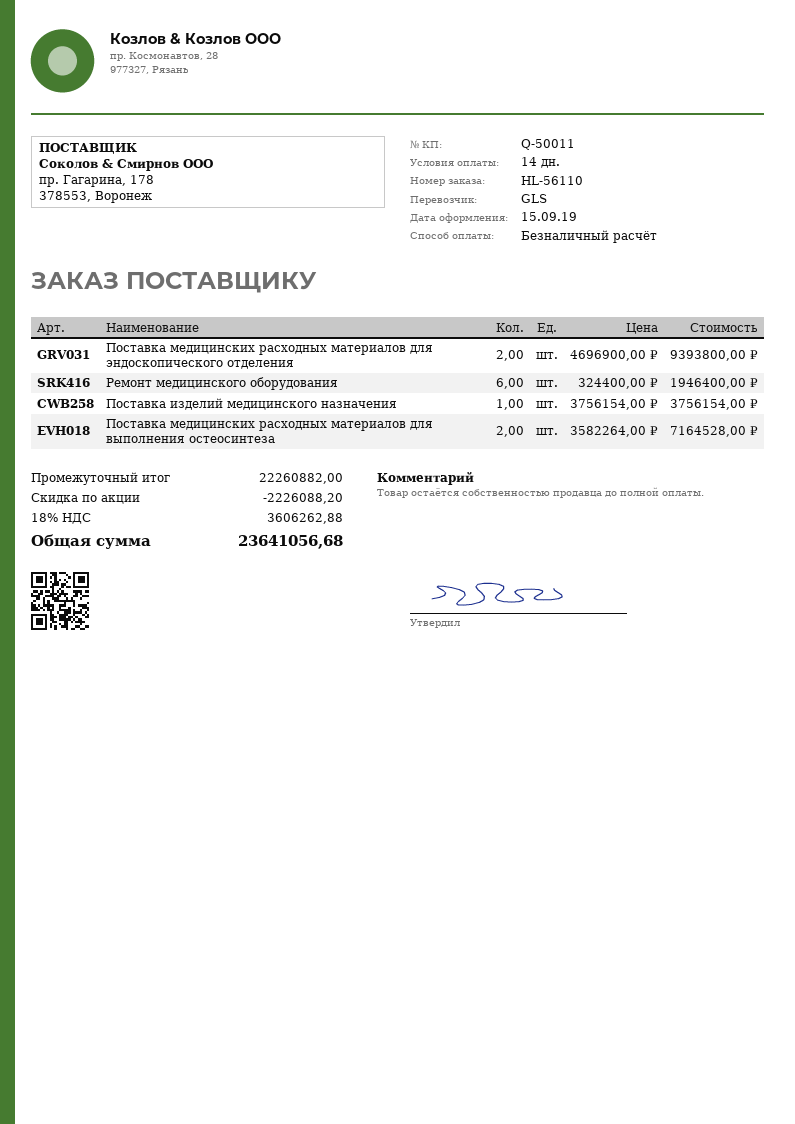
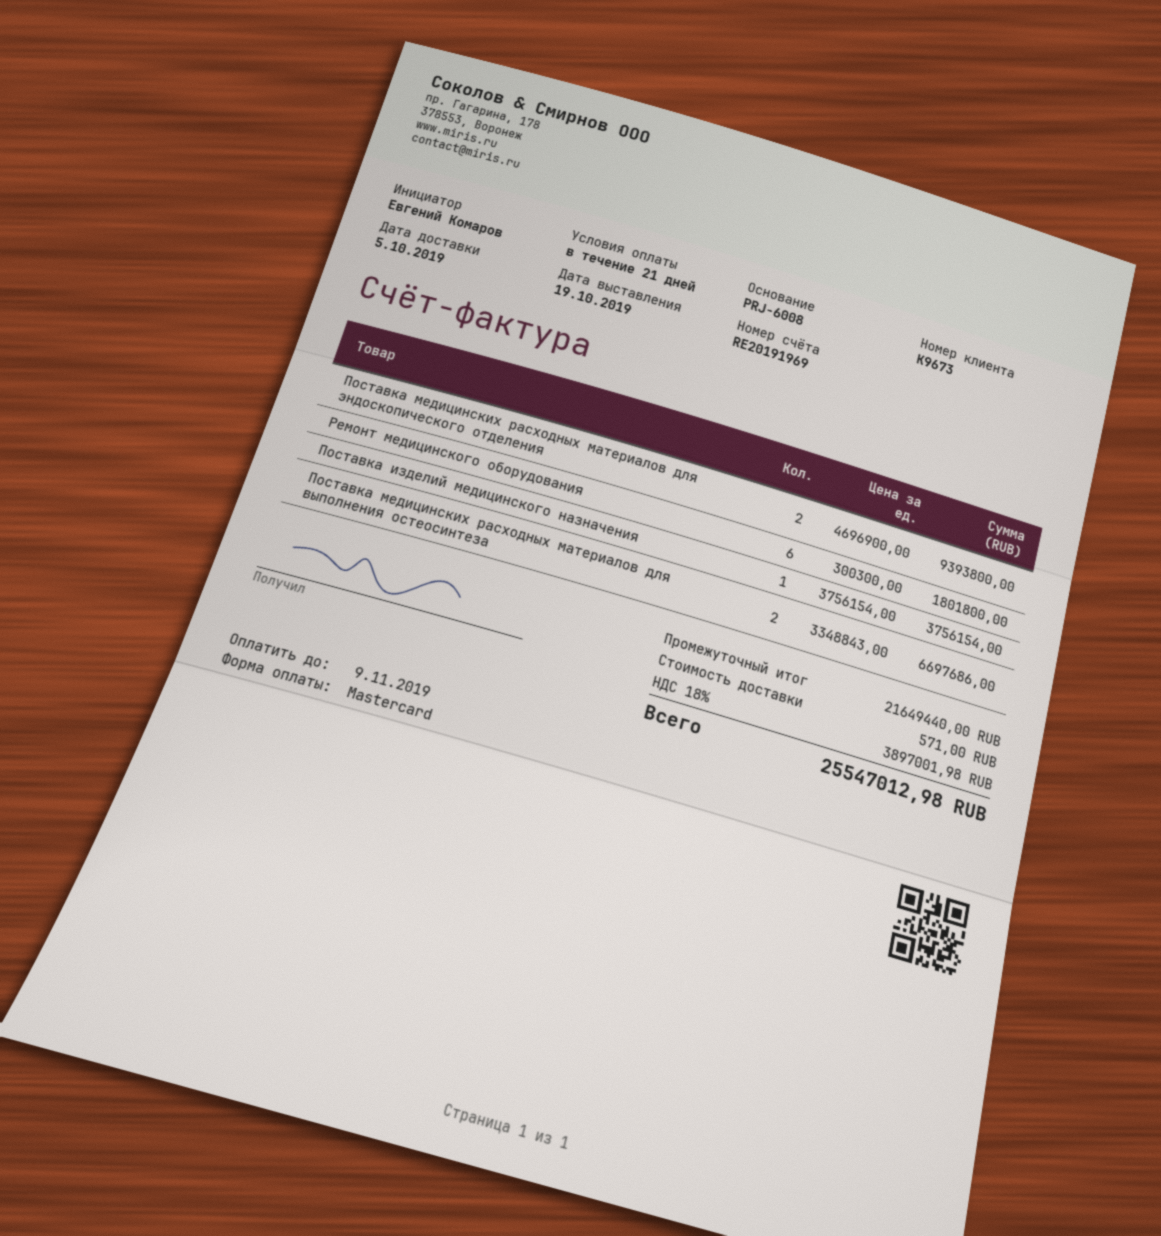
payment terms: 14 days -> 21 days
payment method: bank transfer -> Mastercard
Ремонт медицинского оборудования: 6 x 324400.00 = 1946400.00 -> 6 x 300300.00 = 1801800.00
Поставка медицинских расходных материалов для выполнения остеосинтеза: 2 x 3582264.00 = 7164528.00 -> 2 x 3348843.00 = 6697686.00
subtotal: 22260882.00 -> 21649440.00
discount: 2226088.20 -> none
shipping: none -> 571.00
tax: 18% = 3606262.88 -> 18% = 3897001.98
total: 23641056.68 -> 25547012.98

